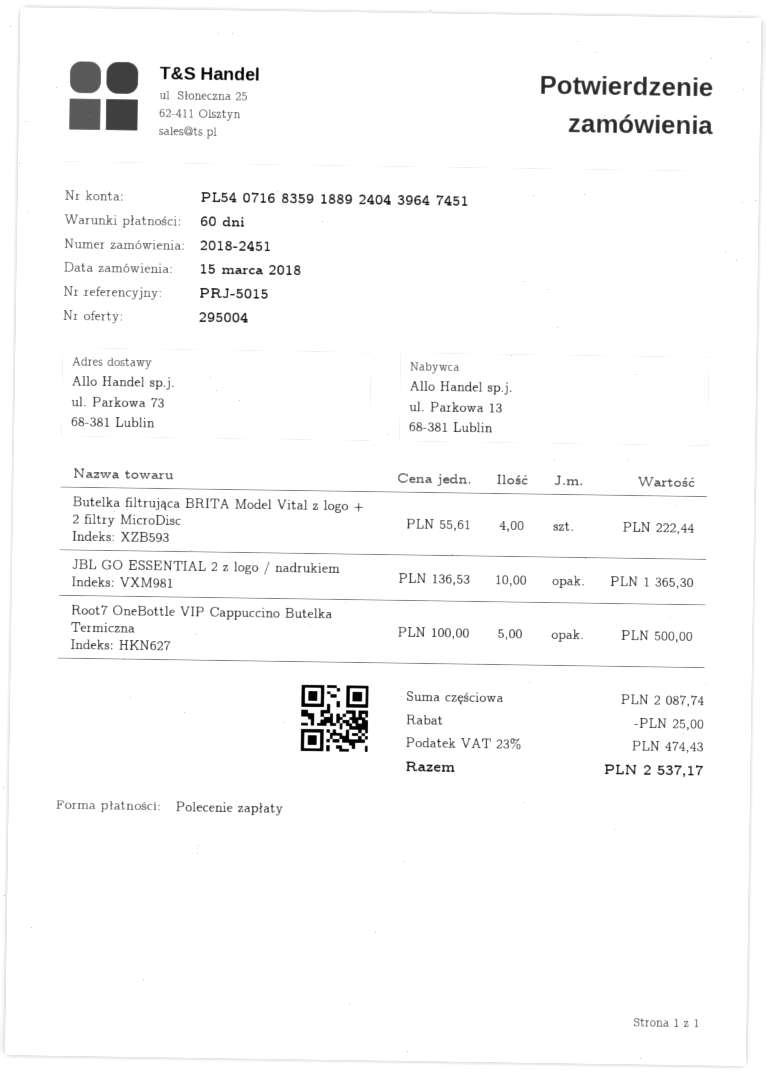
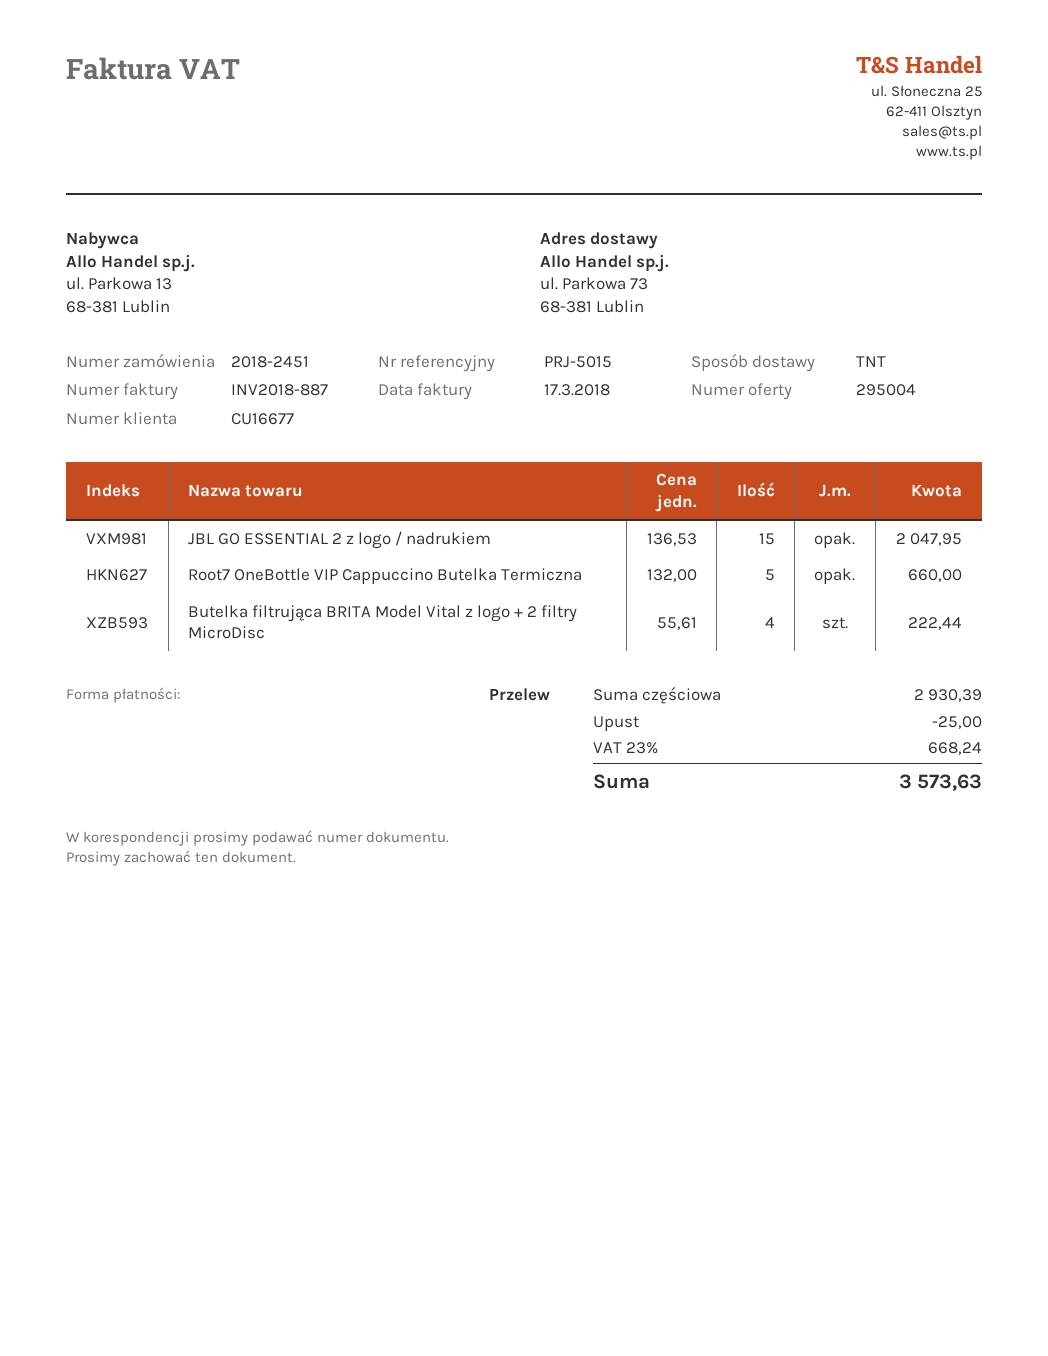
payment method: direct debit -> bank transfer
JBL GO ESSENTIAL 2 z logo / nadrukiem: 10 x 136.53 = 1365.30 -> 15 x 136.53 = 2047.95
Root7 OneBottle VIP Cappuccino Butelka Termiczna: 5 x 100.00 = 500.00 -> 5 x 132.00 = 660.00
subtotal: 2087.74 -> 2930.39
tax: 23% = 474.43 -> 23% = 668.24
total: 2537.17 -> 3573.63

